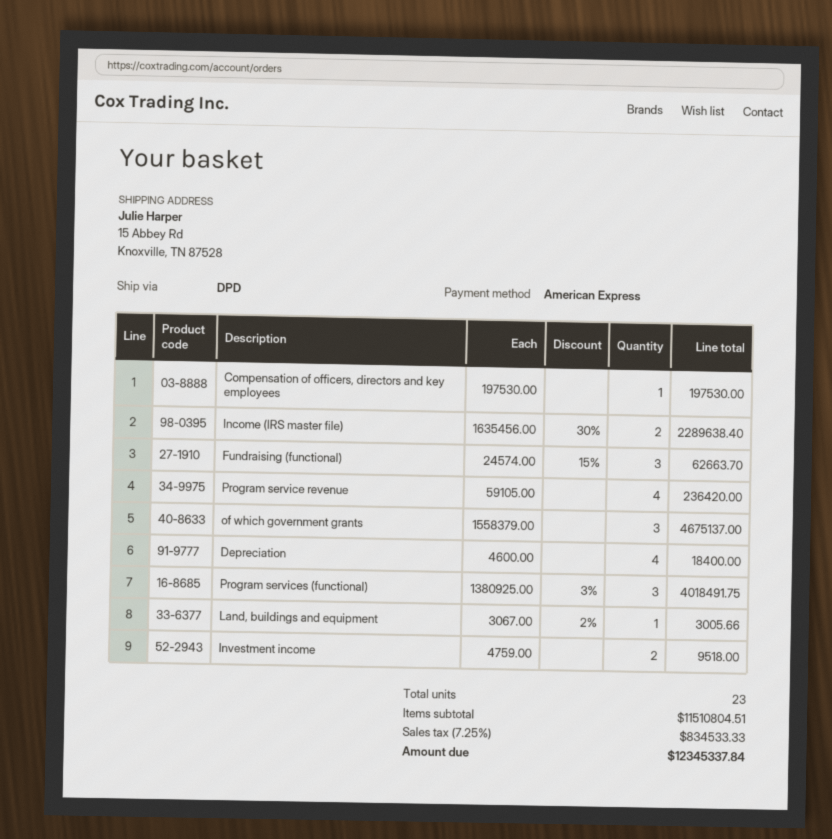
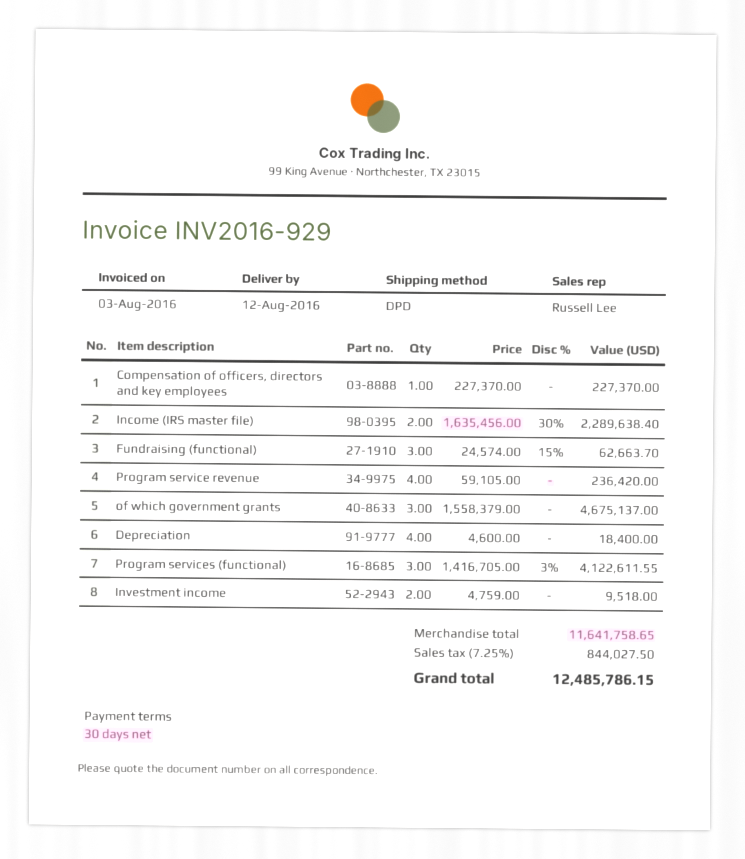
Compensation of officers, directors and key employees: 1 x 197530.00 = 197530.00 -> 1 x 227370.00 = 227370.00
Program services (functional): 3 x 1380925.00 - 3% = 4018491.75 -> 3 x 1416705.00 - 3% = 4122611.55
Land, buildings and equipment: 1 x 3067.00 - 2% = 3005.66 -> none
subtotal: 11510804.51 -> 11641758.65
tax: 7.25% = 834533.33 -> 7.25% = 844027.50
total: 12345337.84 -> 12485786.15

